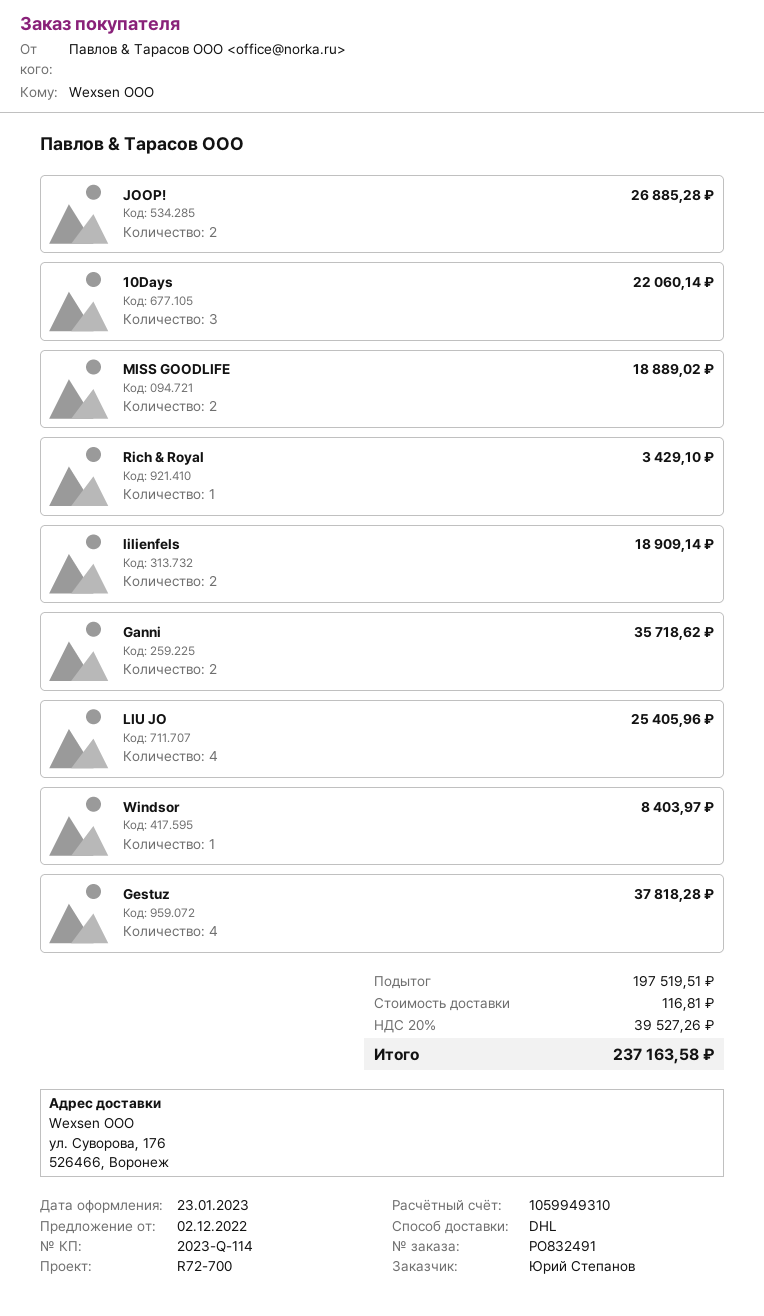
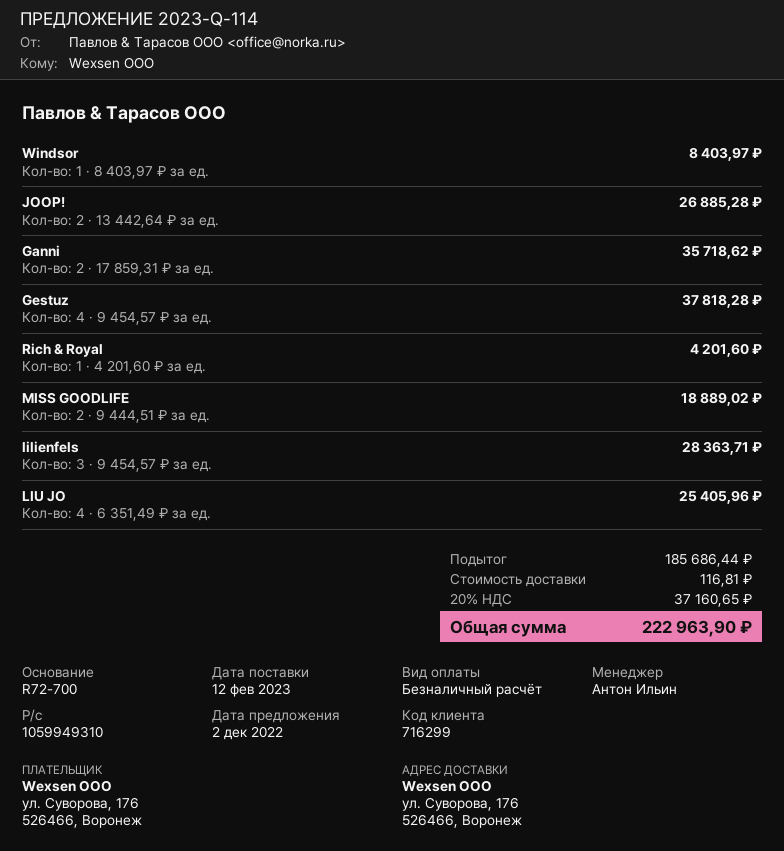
10Days: 3 for 22060.14 -> none
Rich & Royal: 1 for 3429.10 -> 1 for 4201.60
lilienfels: 2 for 18909.14 -> 3 for 28363.71
subtotal: 197519.51 -> 185686.44
tax: 20% = 39527.26 -> 20% = 37160.65
total: 237163.58 -> 222963.90

